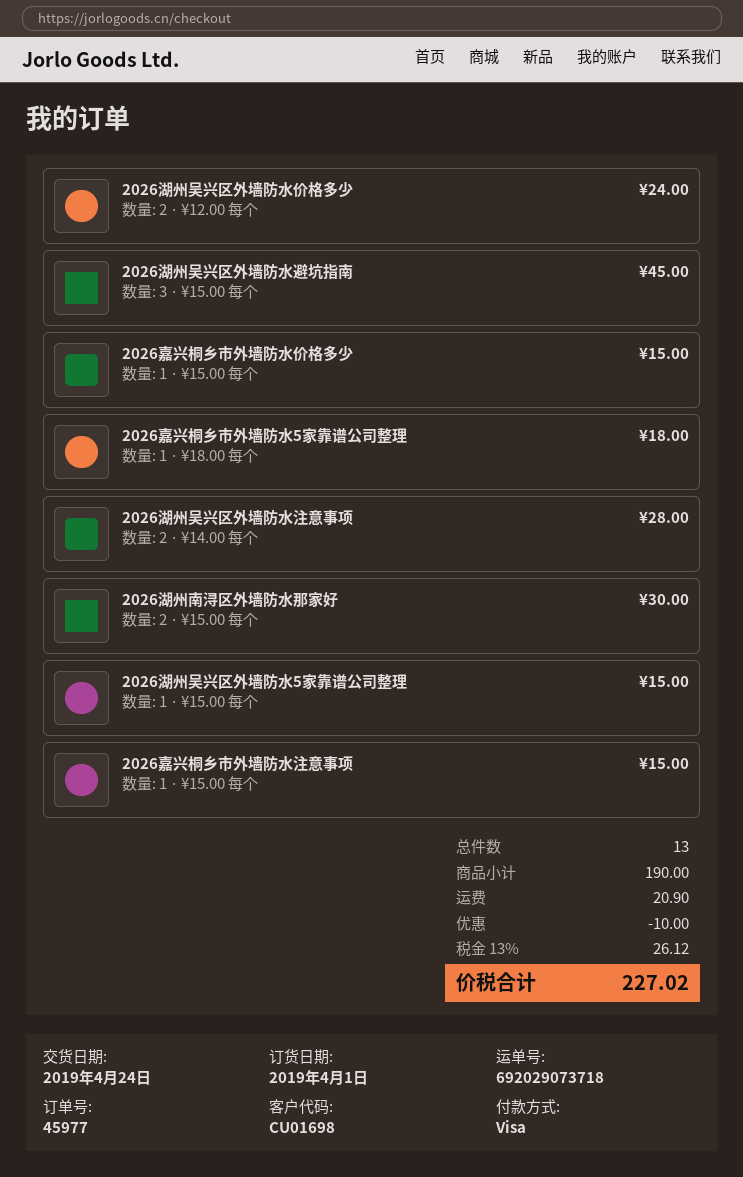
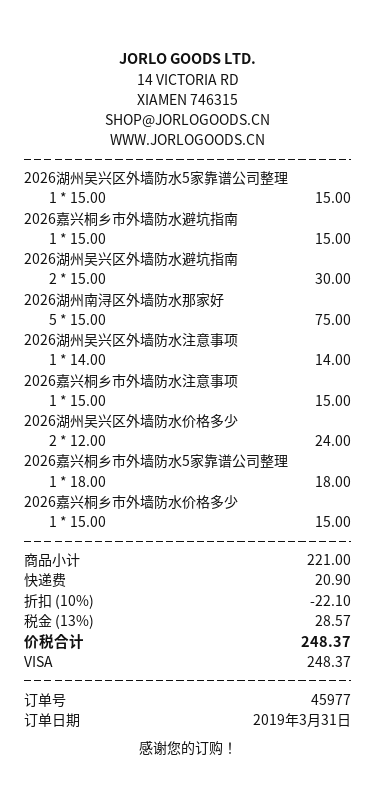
order date: 2019-04-01 -> 2019-03-31
2026湖州吴兴区外墙防水避坑指南: 3 x 15.00 = 45.00 -> 2 x 15.00 = 30.00
2026湖州吴兴区外墙防水注意事项: 2 x 14.00 = 28.00 -> 1 x 14.00 = 14.00
2026湖州南浔区外墙防水那家好: 2 x 15.00 = 30.00 -> 5 x 15.00 = 75.00
2026嘉兴桐乡市外墙防水避坑指南: none -> 1 x 15.00 = 15.00
subtotal: 190.00 -> 221.00
discount: 10.00 -> 22.10
tax: 13% = 26.12 -> 13% = 28.57
total: 227.02 -> 248.37

